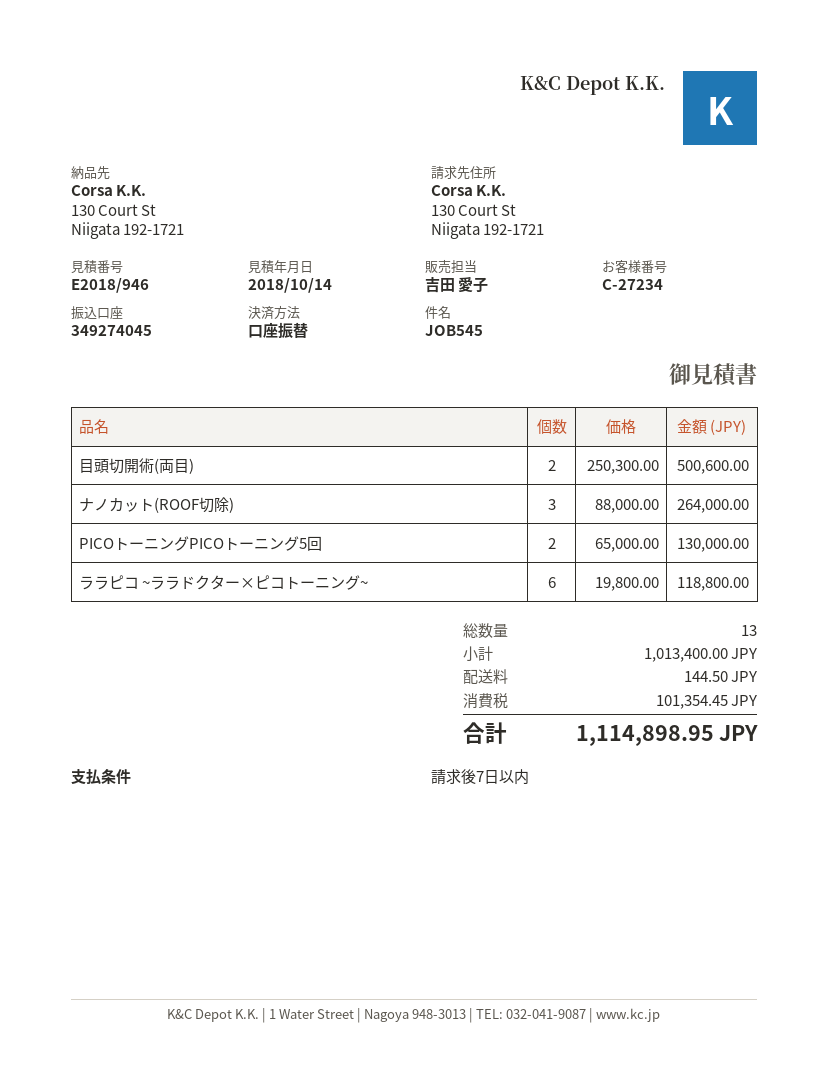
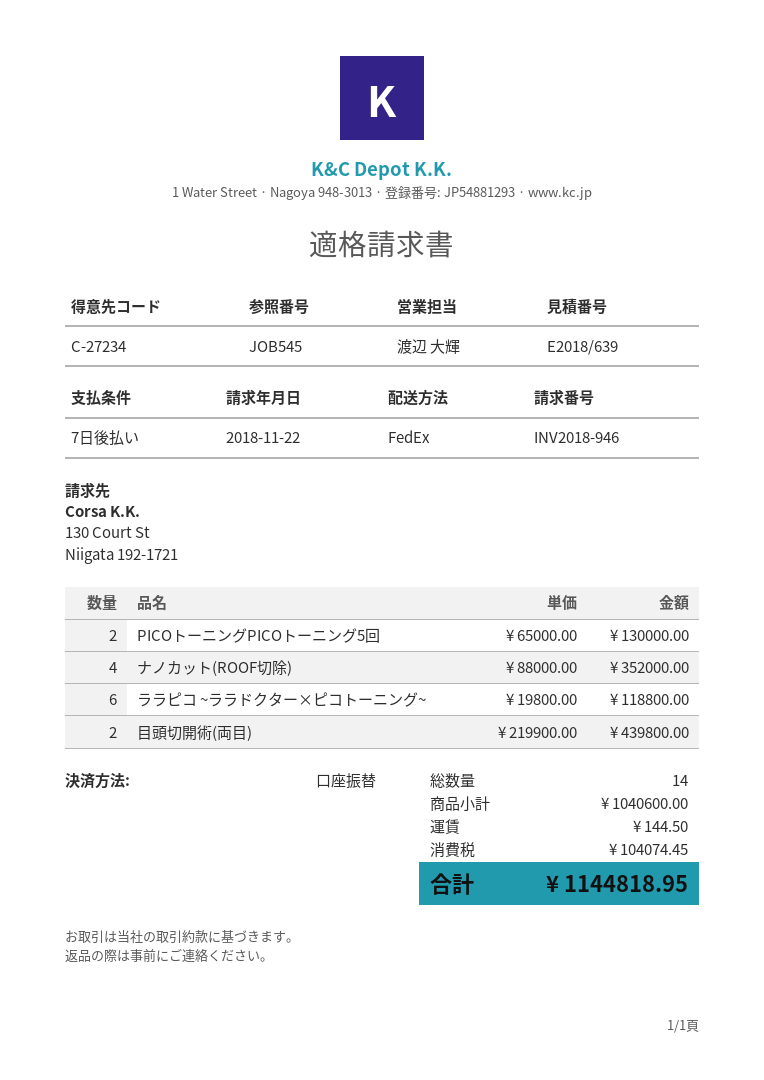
quote number: E2018/946 -> E2018/639
sales rep: 吉田 愛子 -> 渡辺 大輝
目頭切開術(両目): 2 x 250300.00 = 500600.00 -> 2 x 219900.00 = 439800.00
ナノカット(ROOF切除): 3 x 88000.00 = 264000.00 -> 4 x 88000.00 = 352000.00
total quantity: 13 -> 14
subtotal: 1013400.00 -> 1040600.00
tax: 101354.45 -> 104074.45
total: 1114898.95 -> 1144818.95

